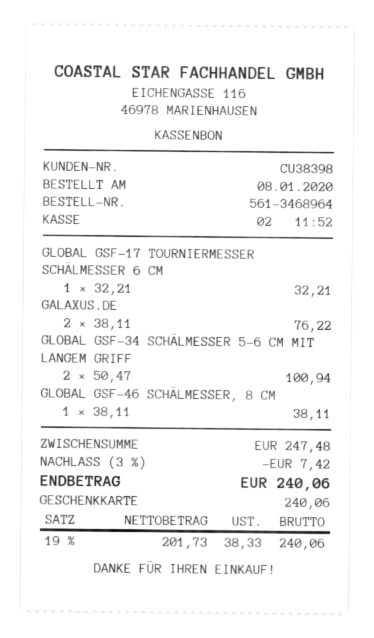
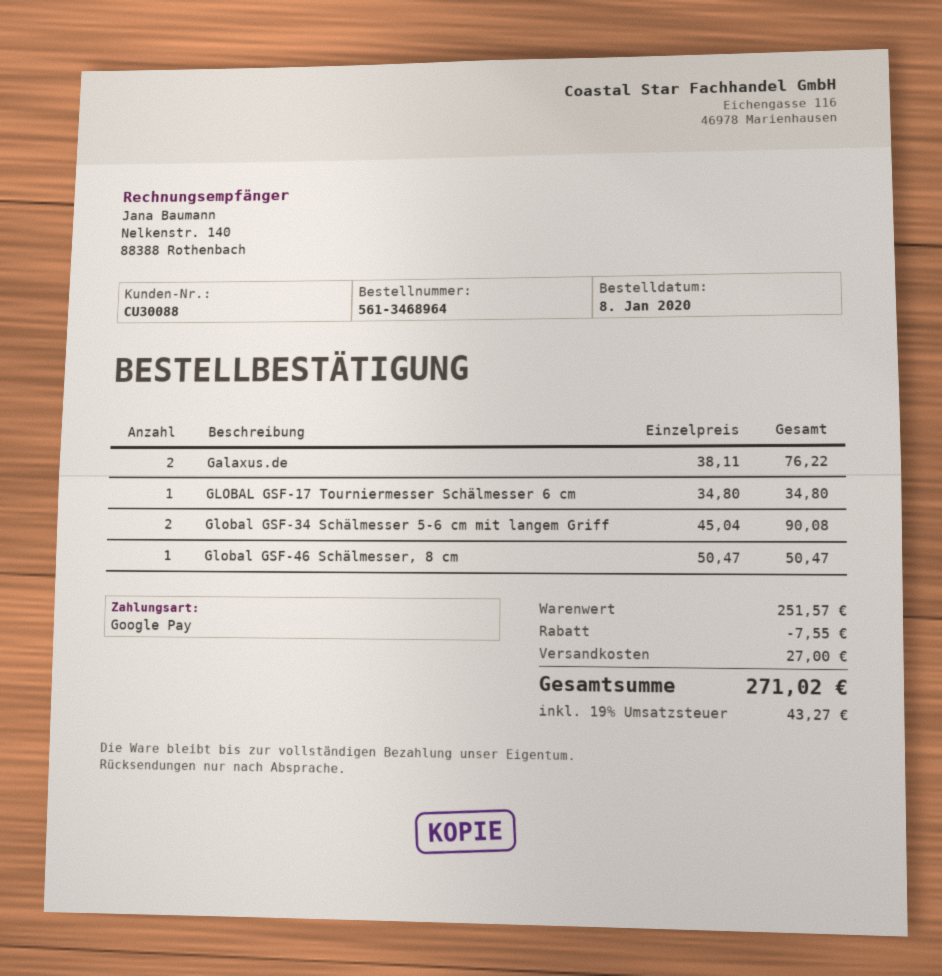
customer number: CU38398 -> CU30088
payment method: gift card -> Google Pay
GLOBAL GSF-17 TOURNIERMESSER SCHÄLMESSER 6 CM: 1 x 32.21 = 32.21 -> 1 x 34.80 = 34.80
GLOBAL GSF-34 SCHÄLMESSER 5-6 CM MIT LANGEM GRIFF: 2 x 50.47 = 100.94 -> 2 x 45.04 = 90.08
GLOBAL GSF-46 SCHÄLMESSER, 8 CM: 1 x 38.11 = 38.11 -> 1 x 50.47 = 50.47
subtotal: 247.48 -> 251.57
discount: 7.42 -> 7.55
shipping: none -> 27.00
tax: 19% = 38.33 -> 19% = 43.27
total: 240.06 -> 271.02

